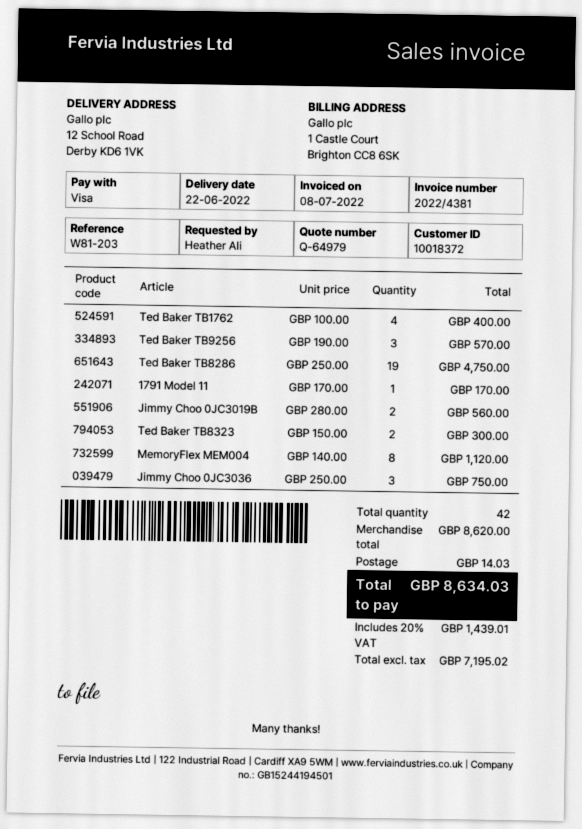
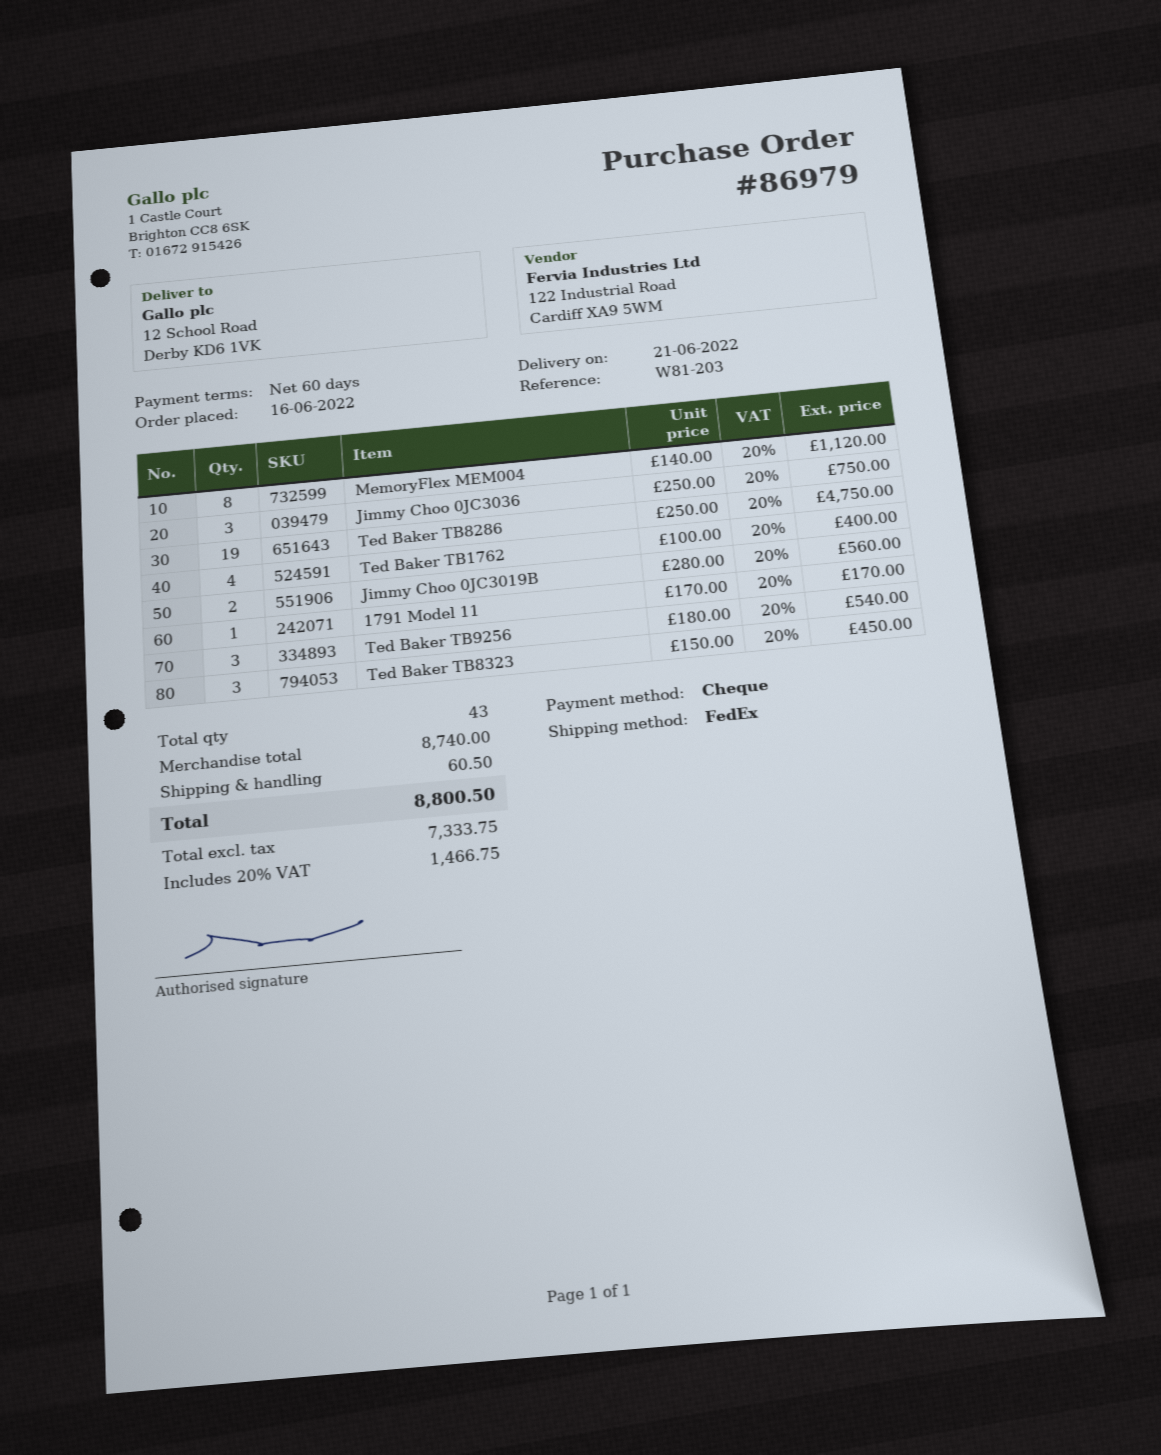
delivery date: 2022-06-22 -> 2022-06-21
payment method: Visa -> cheque
Ted Baker TB9256: 3 x 190.00 = 570.00 -> 3 x 180.00 = 540.00
Ted Baker TB8323: 2 x 150.00 = 300.00 -> 3 x 150.00 = 450.00
total quantity: 42 -> 43
subtotal: 8620.00 -> 8740.00
shipping: 14.03 -> 60.50
net: 7195.02 -> 7333.75
tax: 20% = 1439.01 -> 20% = 1466.75
total: 8634.03 -> 8800.50

